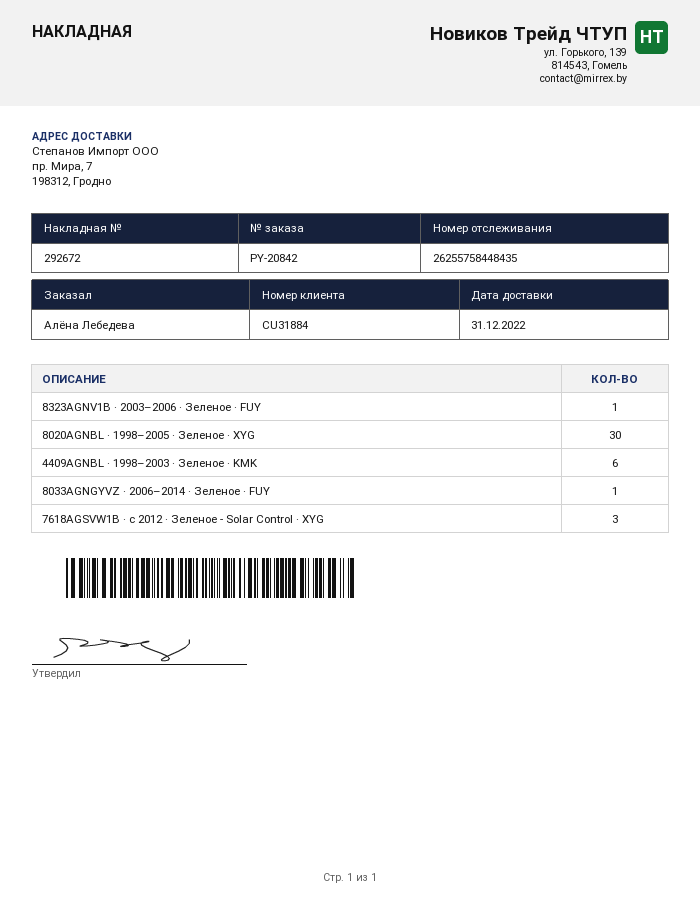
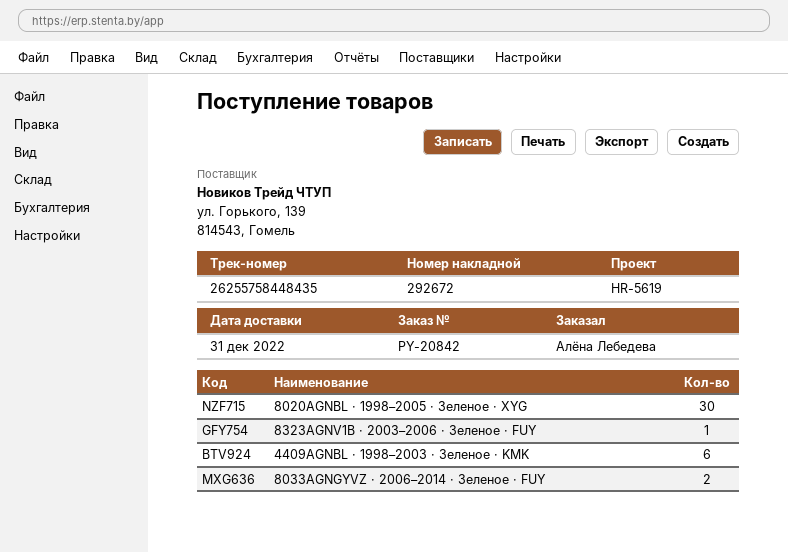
8033AGNGYVZ · 2006–2014 · Зеленое · FUY: 1 -> 2
7618AGSVW1B · с 2012 · Зеленое - Solar Control · XYG: 3 -> none

